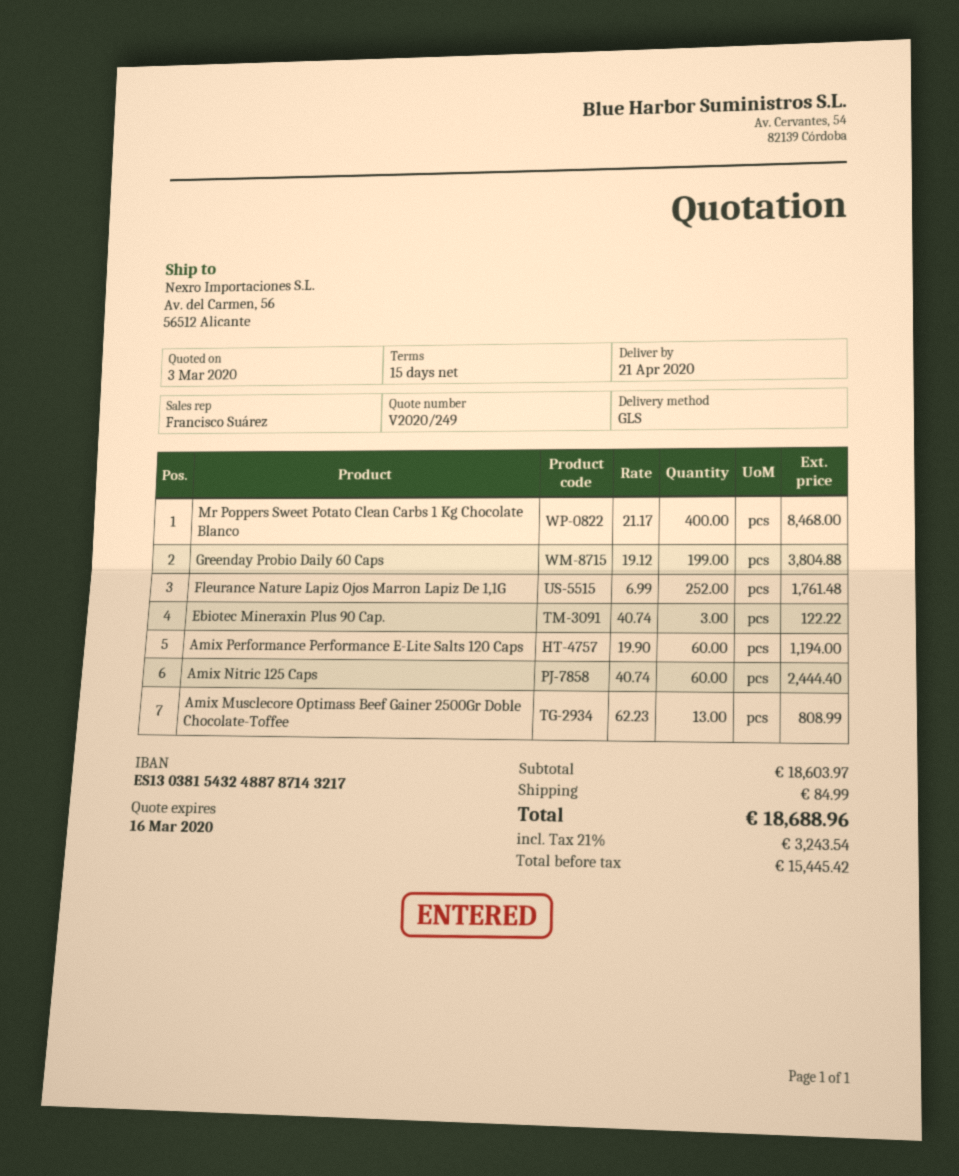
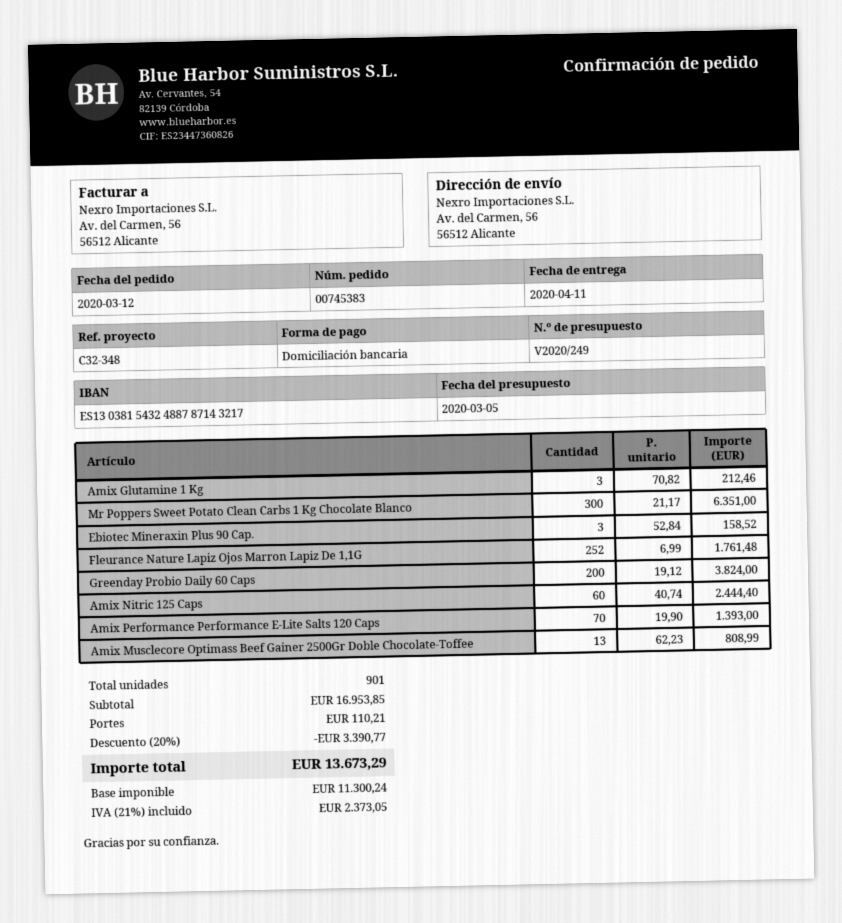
quote date: 2020-03-03 -> 2020-03-05
delivery date: 2020-04-21 -> 2020-04-11
Mr Poppers Sweet Potato Clean Carbs 1 Kg Chocolate Blanco: 400 x 21.17 = 8468.00 -> 300 x 21.17 = 6351.00
Greenday Probio Daily 60 Caps: 199 x 19.12 = 3804.88 -> 200 x 19.12 = 3824.00
Ebiotec Mineraxin Plus 90 Cap.: 3 x 40.74 = 122.22 -> 3 x 52.84 = 158.52
Amix Performance Performance E-Lite Salts 120 Caps: 60 x 19.90 = 1194.00 -> 70 x 19.90 = 1393.00
Amix Glutamine 1 Kg: none -> 3 x 70.82 = 212.46
subtotal: 18603.97 -> 16953.85
discount: none -> 20% = 3390.77
shipping: 84.99 -> 110.21
net: 15445.42 -> 11300.24
tax: 21% = 3243.54 -> 21% = 2373.05
total: 18688.96 -> 13673.29

